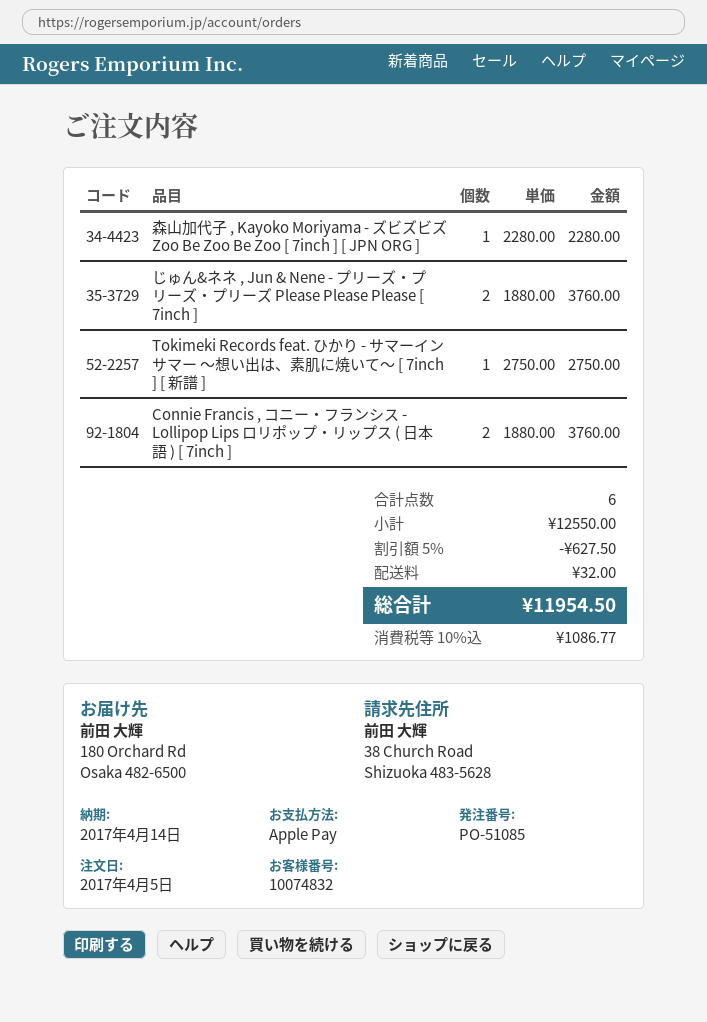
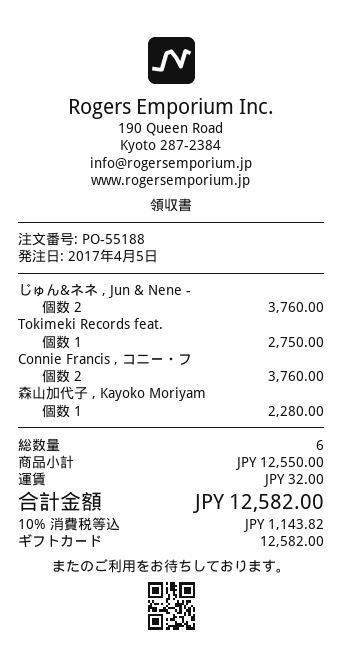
order number: PO-51085 -> PO-55188
payment method: Apple Pay -> gift card
discount: 5% = 627.50 -> none
tax: 10% = 1086.77 -> 10% = 1143.82
total: 11954.50 -> 12582.00

